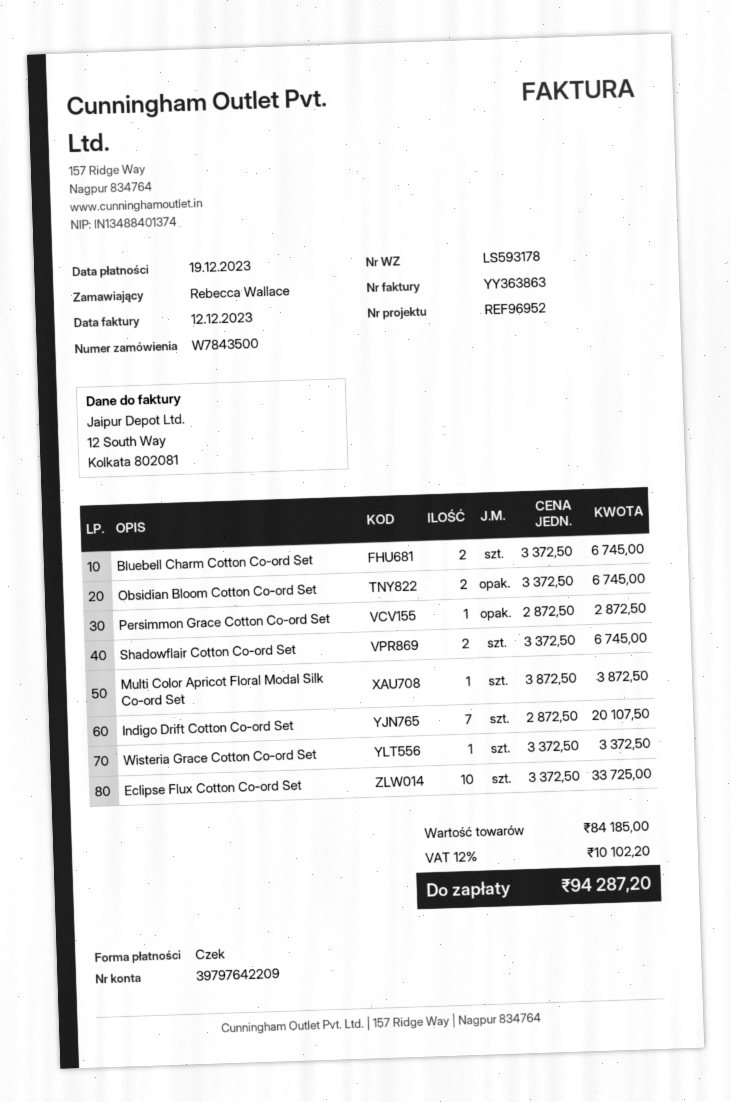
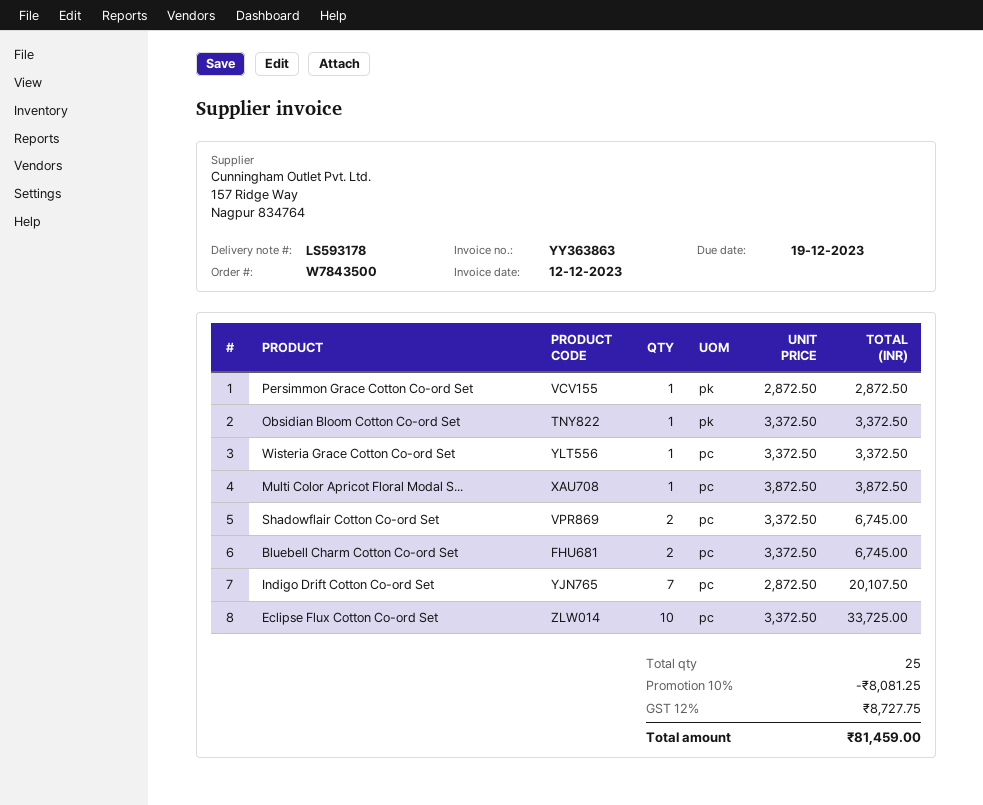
Obsidian Bloom Cotton Co-ord Set: 2 x 3372.50 = 6745.00 -> 1 x 3372.50 = 3372.50
discount: none -> 10% = 8081.25
tax: 12% = 10102.20 -> 12% = 8727.75
total: 94287.20 -> 81459.00

